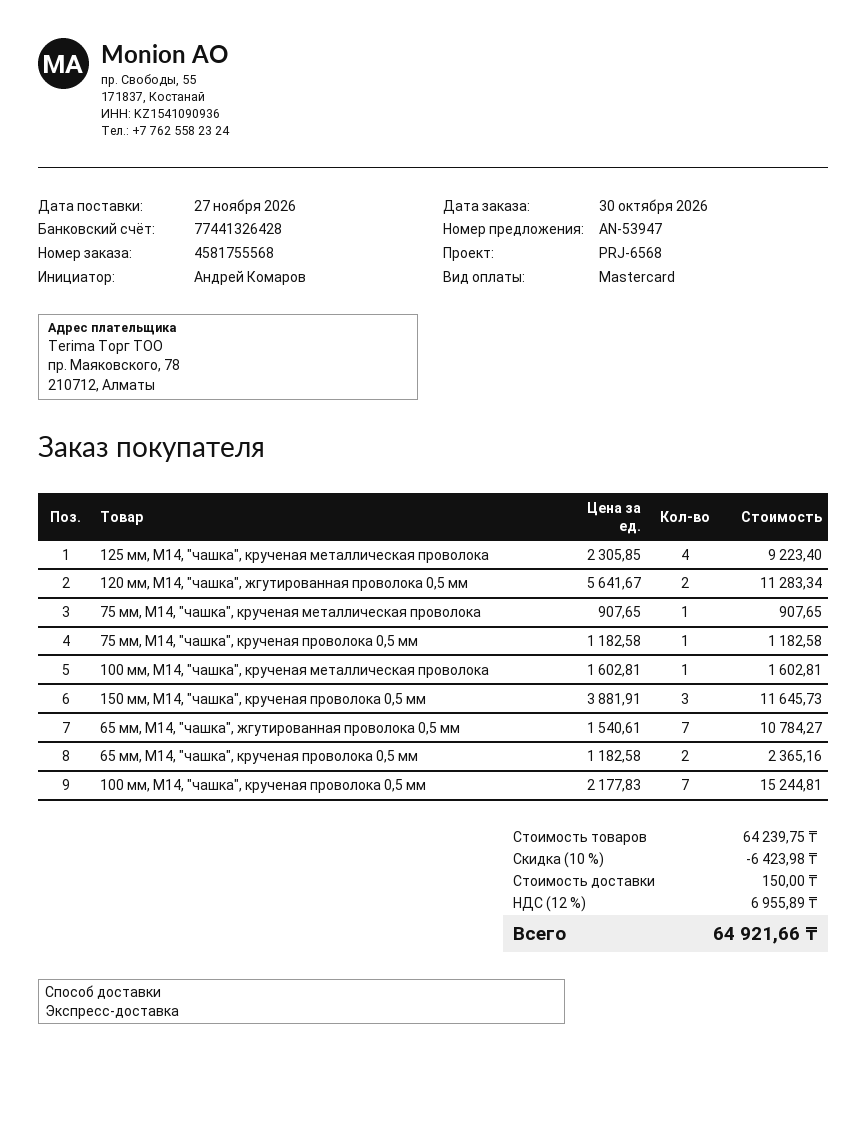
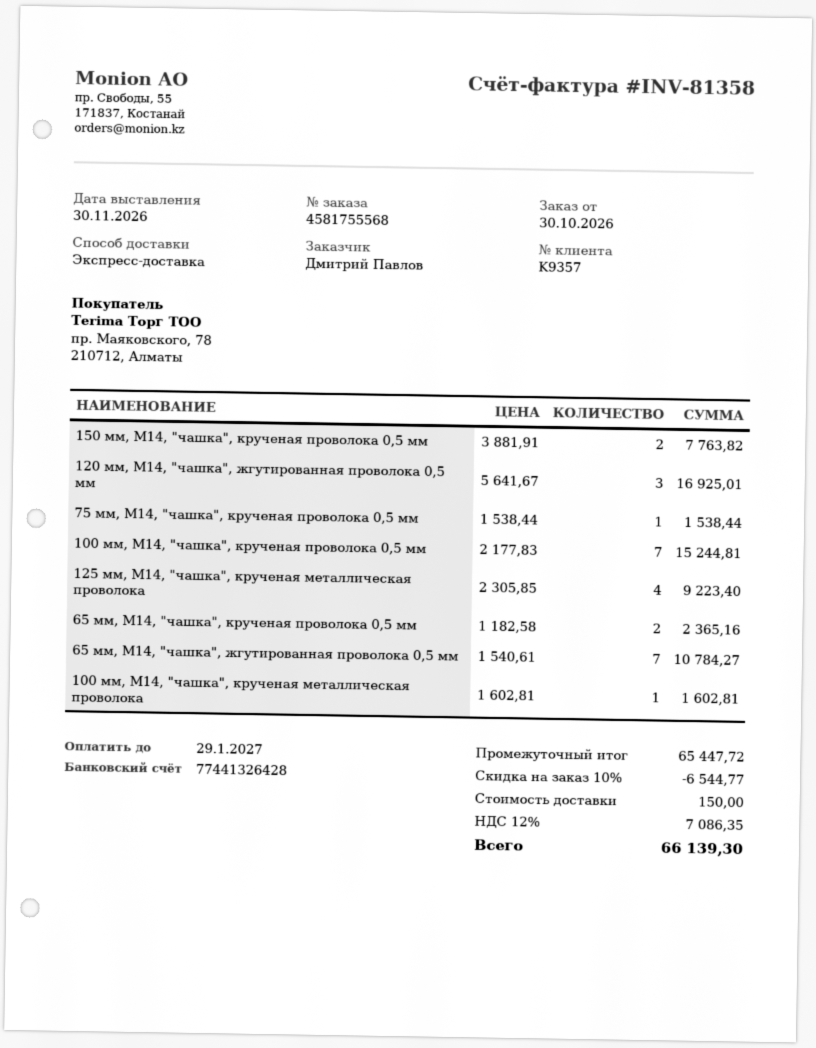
ordered by: Андрей Комаров -> Дмитрий Павлов
120 мм, М14, "чашка", жгутированная проволока 0,5 мм: 2 x 5641.67 = 11283.34 -> 3 x 5641.67 = 16925.01
75 мм, М14, "чашка", крученая металлическая проволока: 1 x 907.65 = 907.65 -> none
75 мм, М14, "чашка", крученая проволока 0,5 мм: 1 x 1182.58 = 1182.58 -> 1 x 1538.44 = 1538.44
150 мм, М14, "чашка", крученая проволока 0,5 мм: 3 x 3881.91 = 11645.73 -> 2 x 3881.91 = 7763.82
subtotal: 64239.75 -> 65447.72
discount: 10% = 6423.98 -> 10% = 6544.77
tax: 12% = 6955.89 -> 12% = 7086.35
total: 64921.66 -> 66139.30

